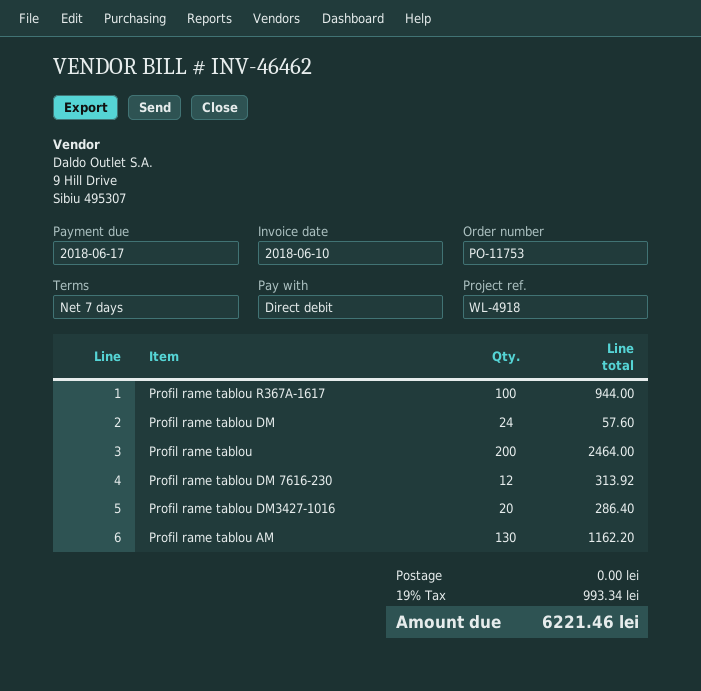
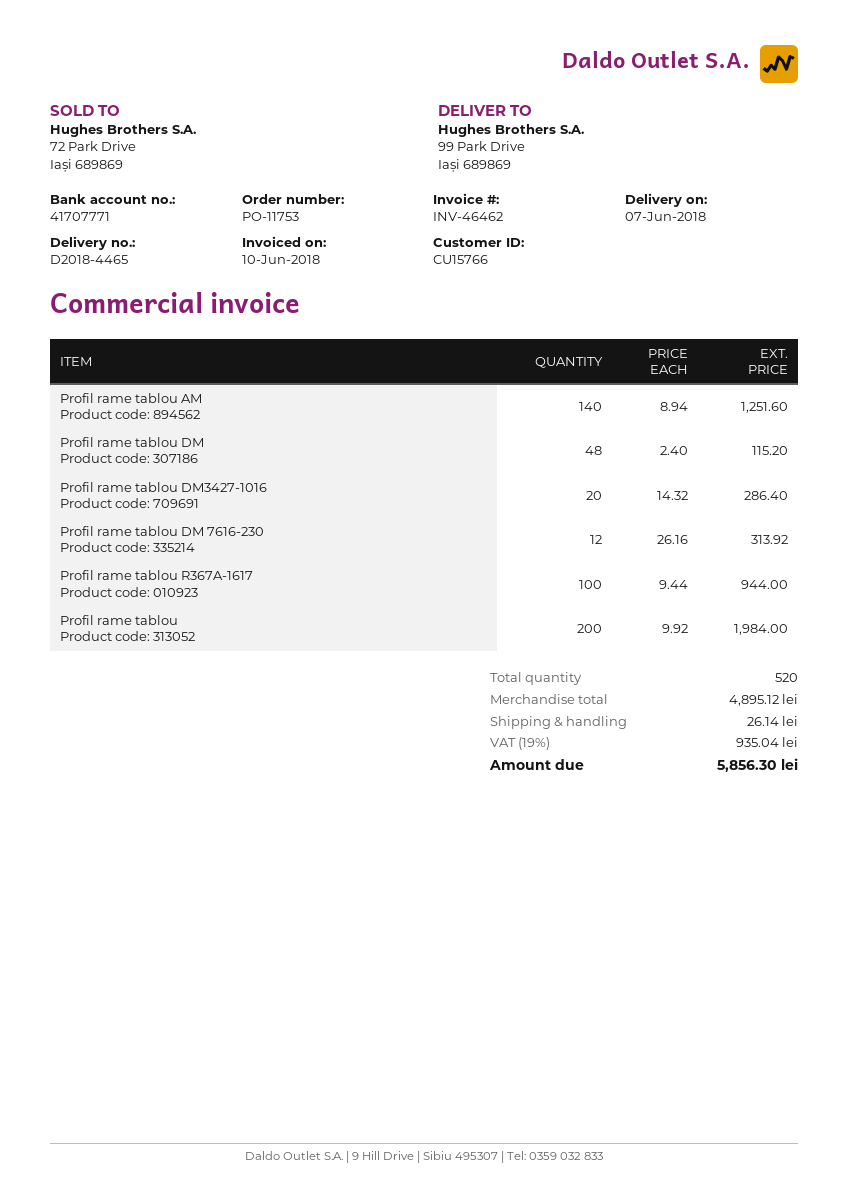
Profil rame tablou DM: 24 for 57.60 -> 48 for 115.20
Profil rame tablou: 200 for 2464.00 -> 200 for 1984.00
Profil rame tablou AM: 130 for 1162.20 -> 140 for 1251.60
shipping: 0.00 -> 26.14
tax: 19% = 993.34 -> 19% = 935.04
total: 6221.46 -> 5856.30

